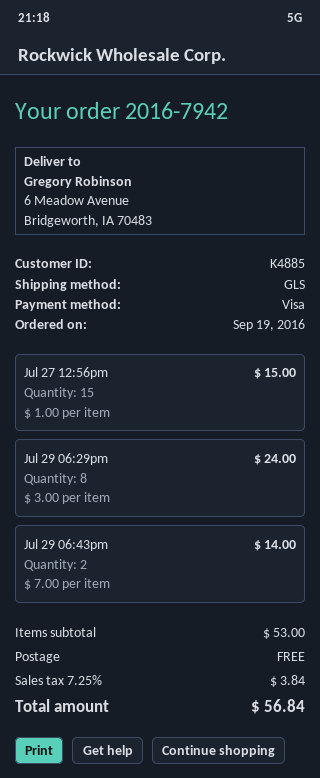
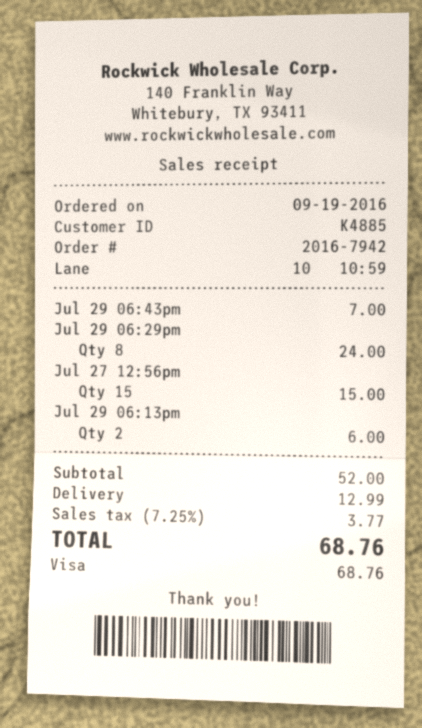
Jul 29 06:43pm: 2 for 14.00 -> 1 for 7.00
Jul 29 06:13pm: none -> 2 for 6.00
subtotal: 53.00 -> 52.00
shipping: 0.00 -> 12.99
tax: 7.25% = 3.84 -> 7.25% = 3.77
total: 56.84 -> 68.76

